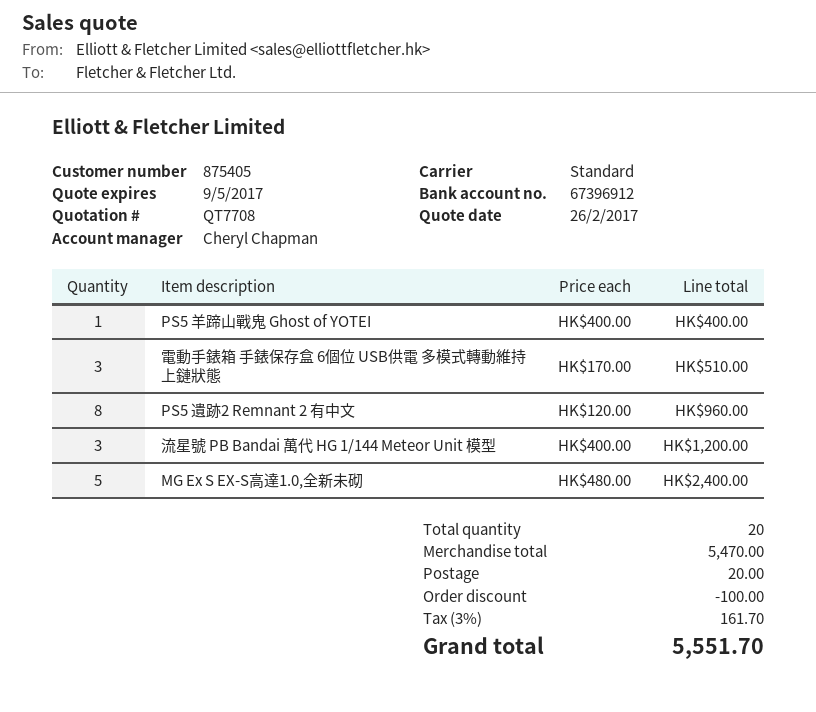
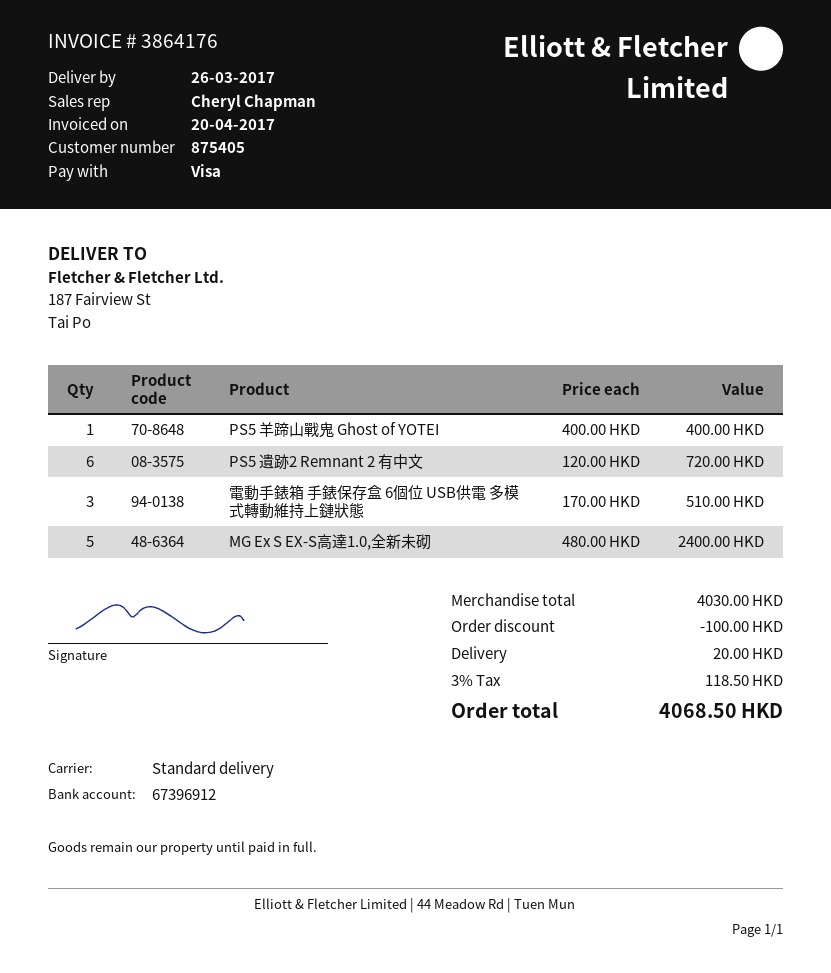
PS5 遺跡2 Remnant 2 有中文: 8 x 120.00 = 960.00 -> 6 x 120.00 = 720.00
流星號 PB Bandai 萬代 HG 1/144 Meteor Unit 模型: 3 x 400.00 = 1200.00 -> none
subtotal: 5470.00 -> 4030.00
tax: 3% = 161.70 -> 3% = 118.50
total: 5551.70 -> 4068.50

